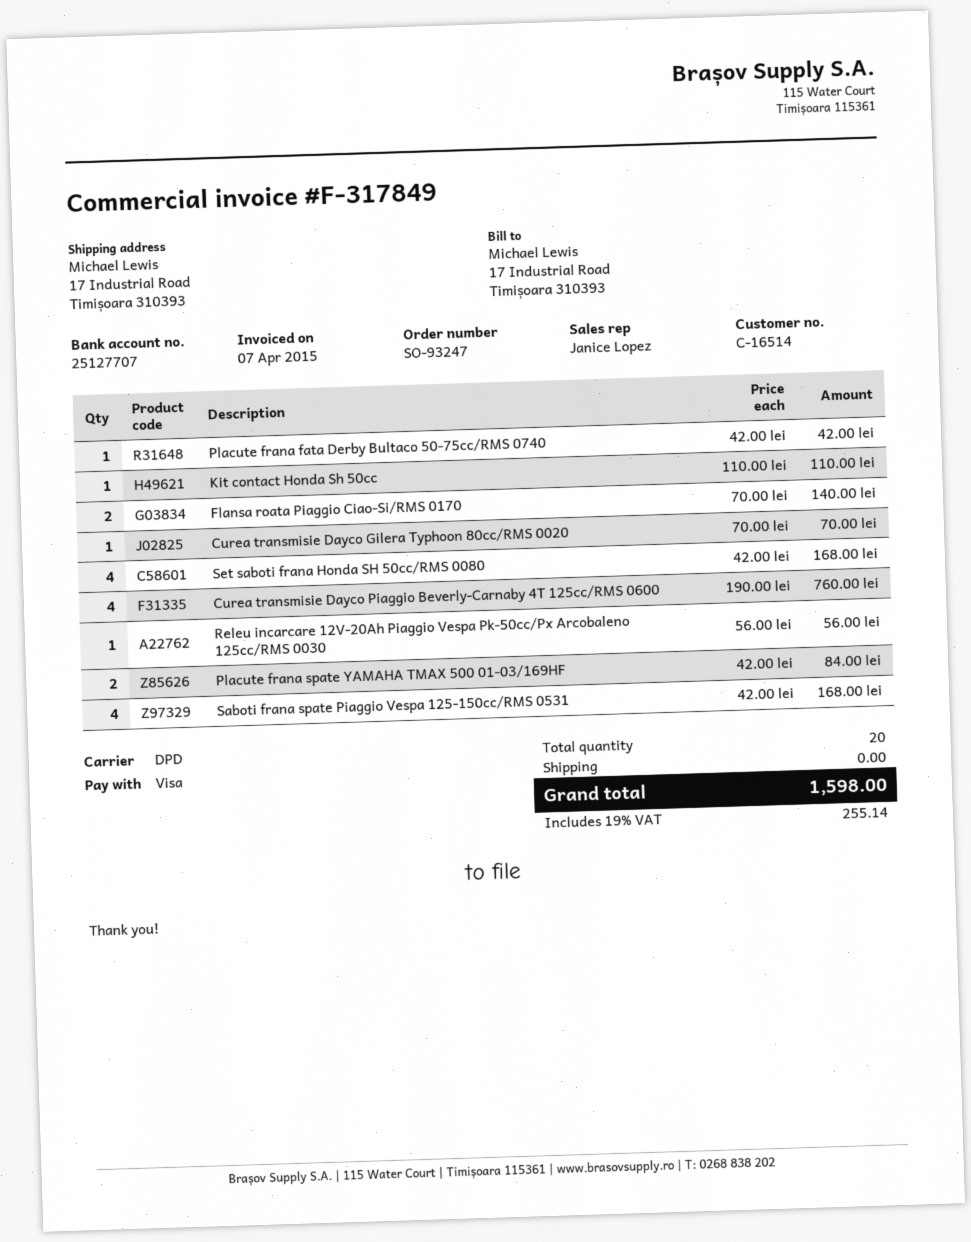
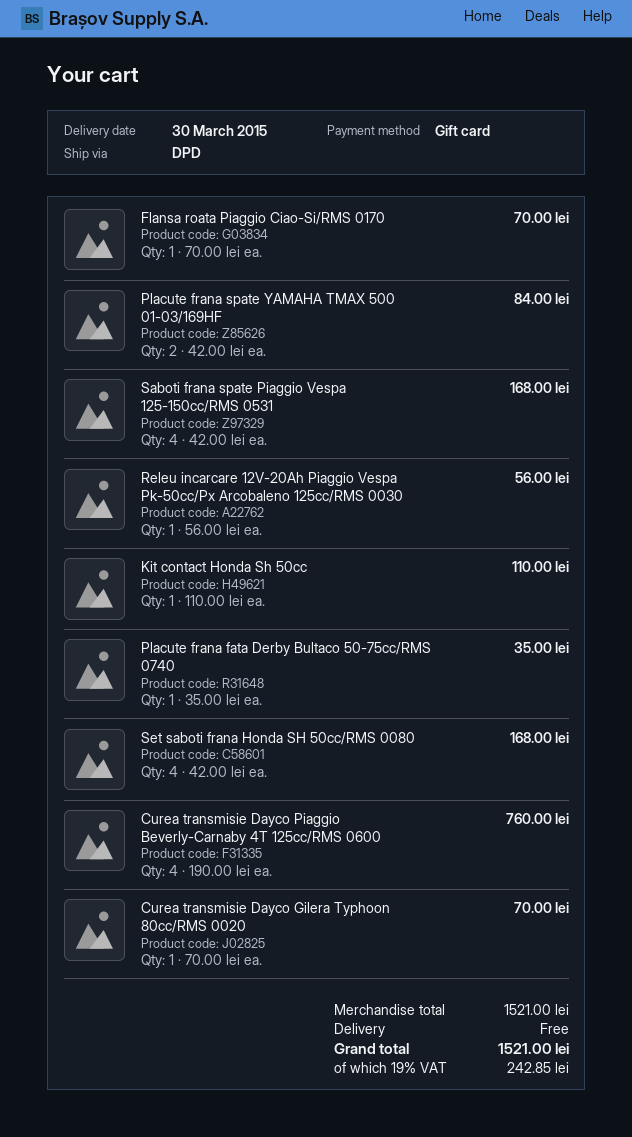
payment method: Visa -> gift card
Placute frana fata Derby Bultaco 50-75cc/RMS 0740: 1 x 42.00 = 42.00 -> 1 x 35.00 = 35.00
Flansa roata Piaggio Ciao-Si/RMS 0170: 2 x 70.00 = 140.00 -> 1 x 70.00 = 70.00
tax: 19% = 255.14 -> 19% = 242.85
total: 1598.00 -> 1521.00

